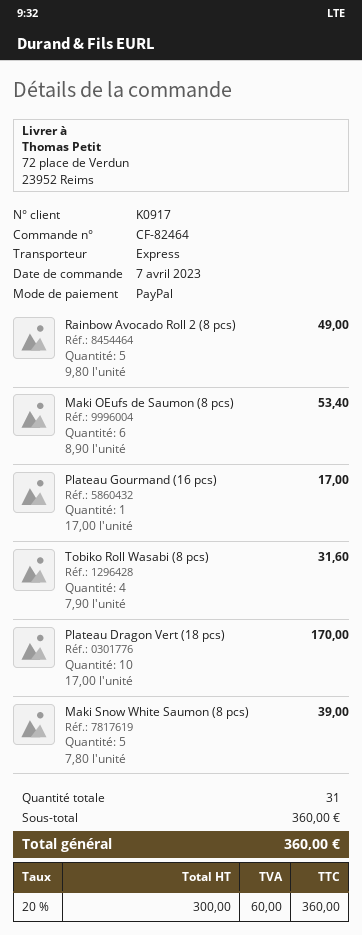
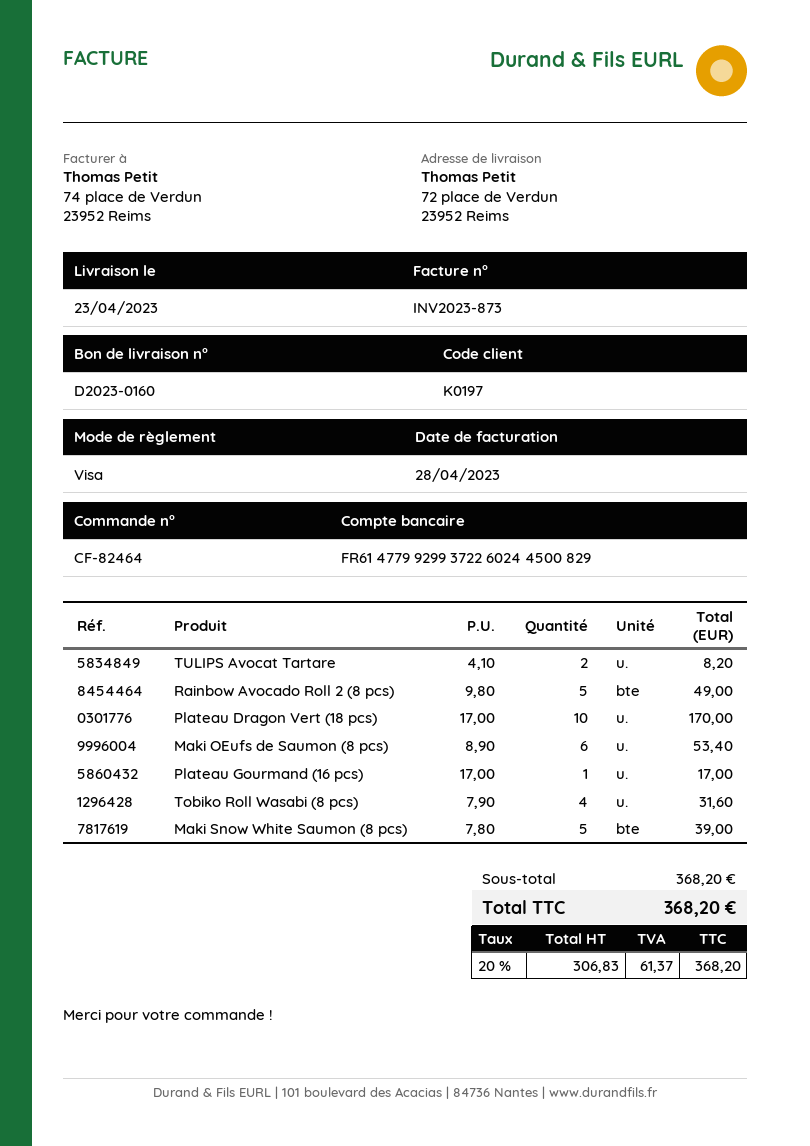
customer number: K0917 -> K0197
payment method: PayPal -> Visa
TULIPS Avocat Tartare: none -> 2 x 4.10 = 8.20
subtotal: 360.00 -> 368.20
net: 300.00 -> 306.83
tax: 20% = 60.00 -> 20% = 61.37
total: 360.00 -> 368.20

